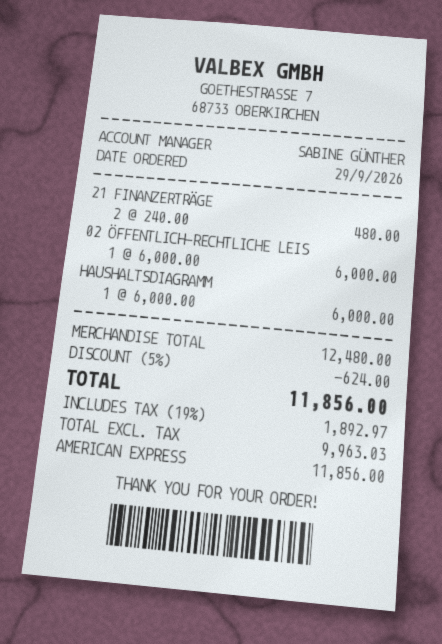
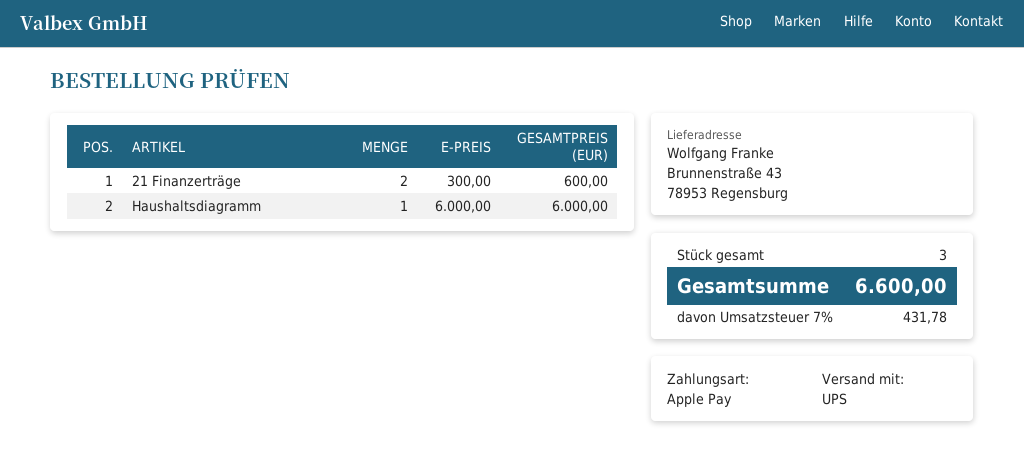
payment method: American Express -> Apple Pay
21 FINANZERTRÄGE: 2 x 240.00 = 480.00 -> 2 x 300.00 = 600.00
02 ÖFFENTLICH-RECHTLICHE LEIS: 1 x 6000.00 = 6000.00 -> none
discount: 5% = 624.00 -> none
tax: 19% = 1892.97 -> 7% = 431.78
total: 11856.00 -> 6600.00

